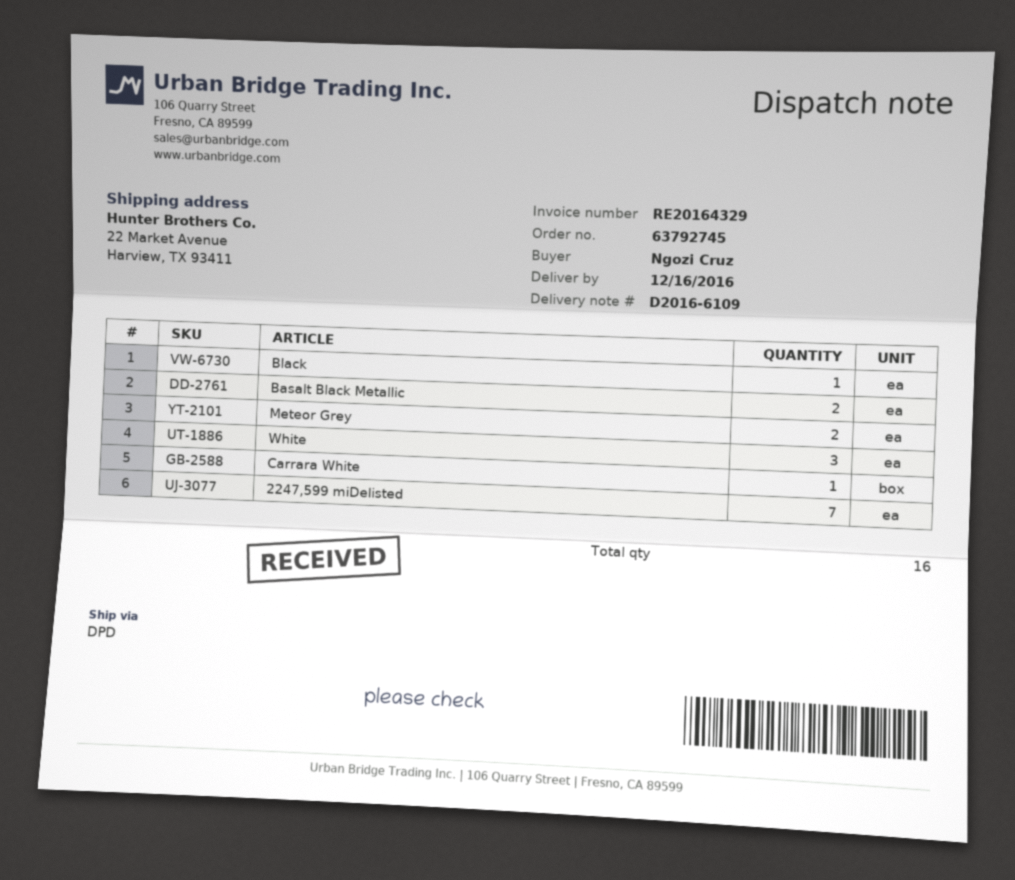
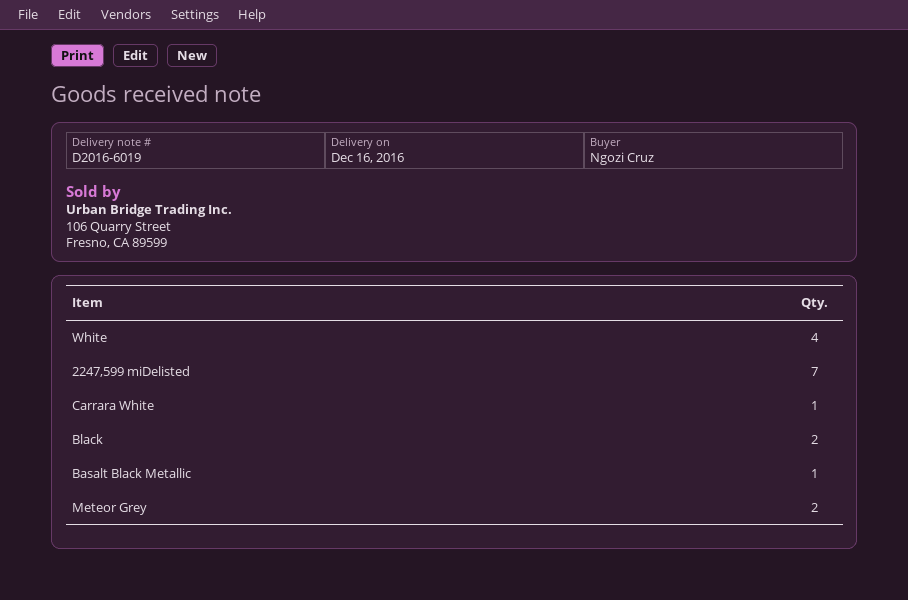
delivery note number: D2016-6109 -> D2016-6019
Black: 1 -> 2
Basalt Black Metallic: 2 -> 1
White: 3 -> 4

